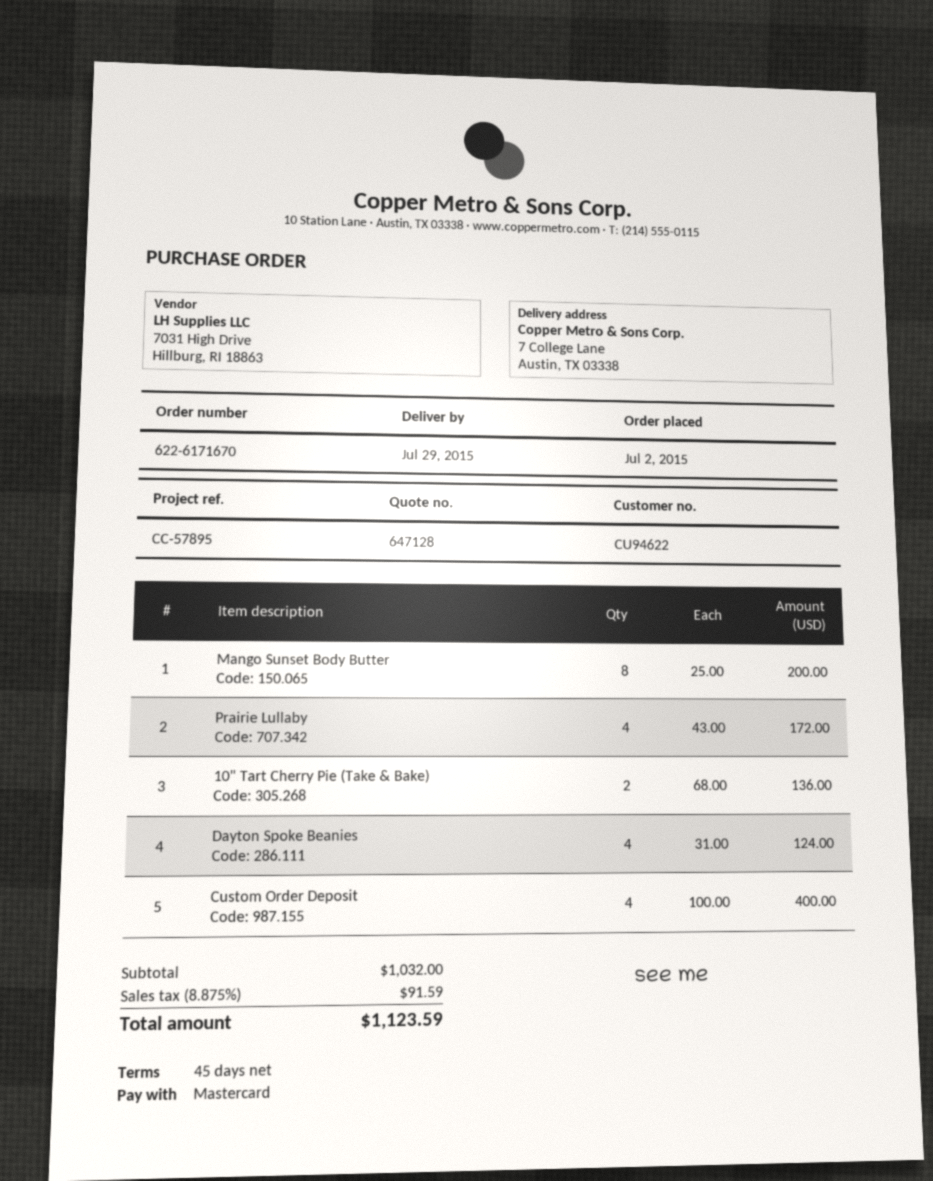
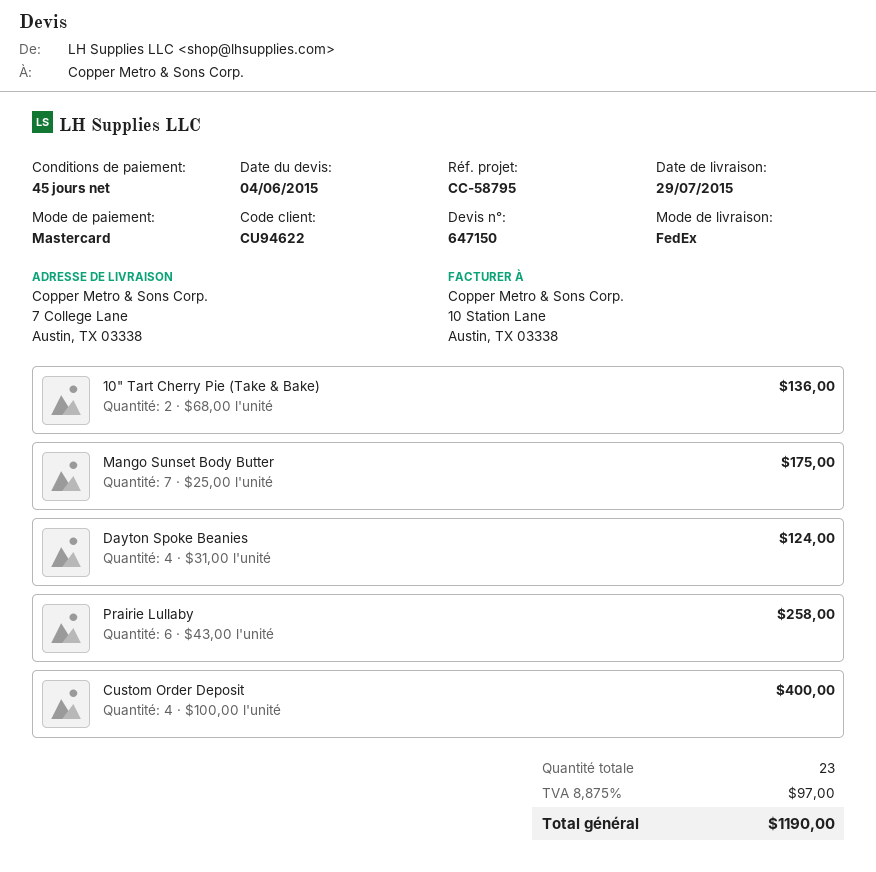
quote number: 647128 -> 647150
reference: CC-57895 -> CC-58795
Mango Sunset Body Butter: 8 x 25.00 = 200.00 -> 7 x 25.00 = 175.00
Prairie Lullaby: 4 x 43.00 = 172.00 -> 6 x 43.00 = 258.00
tax: 8.875% = 91.59 -> 8.875% = 97.00
total: 1123.59 -> 1190.00

